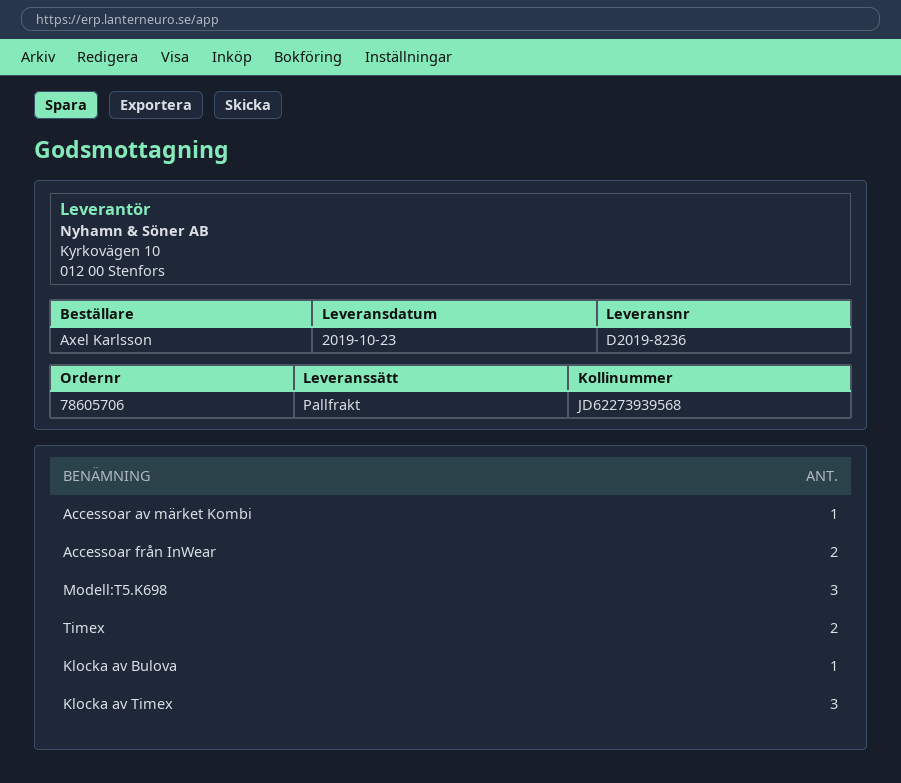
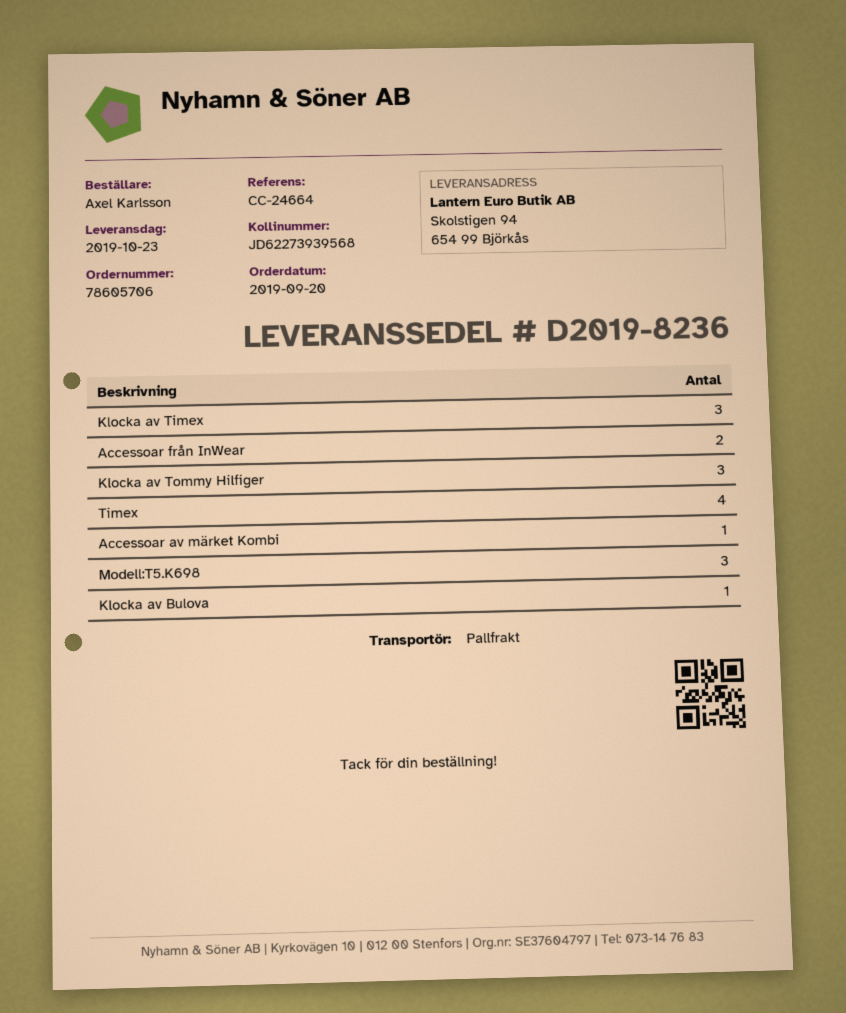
Timex: 2 -> 4
Klocka av Tommy Hilfiger: none -> 3

